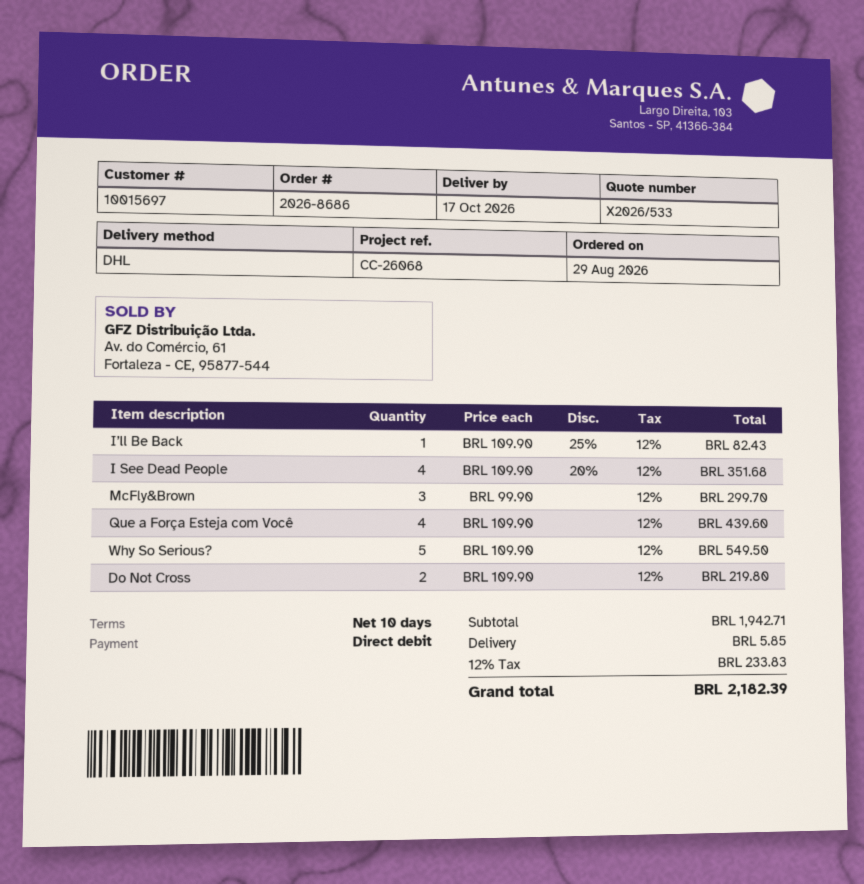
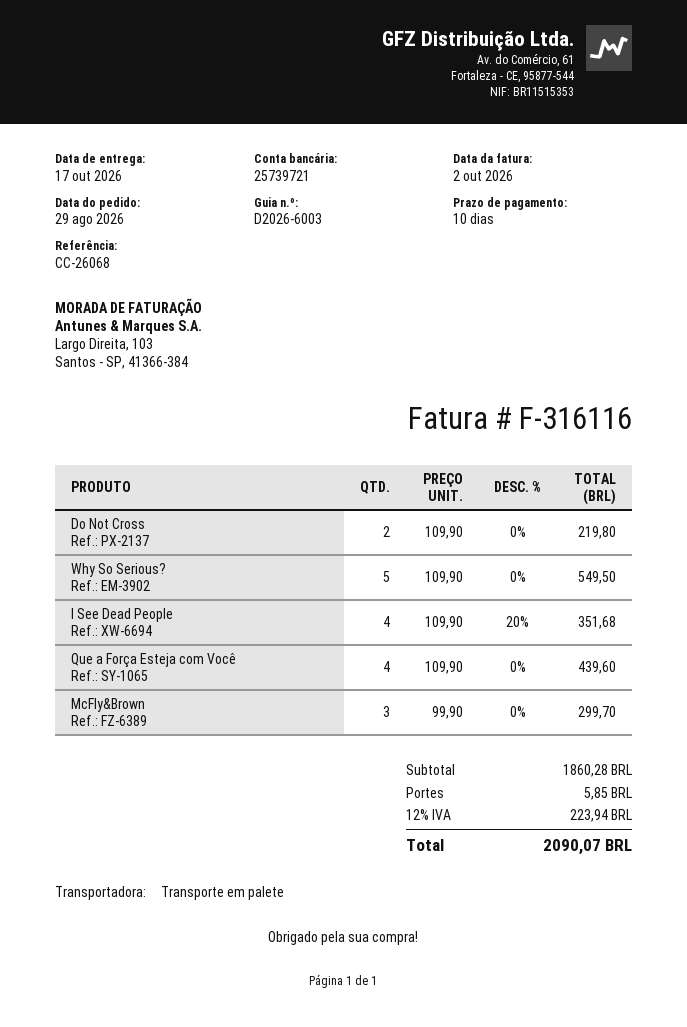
shipping method: DHL -> pallet freight
I’ll Be Back: 1 x 109.90 - 25% = 82.43 -> none
subtotal: 1942.71 -> 1860.28
tax: 12% = 233.83 -> 12% = 223.94
total: 2182.39 -> 2090.07

